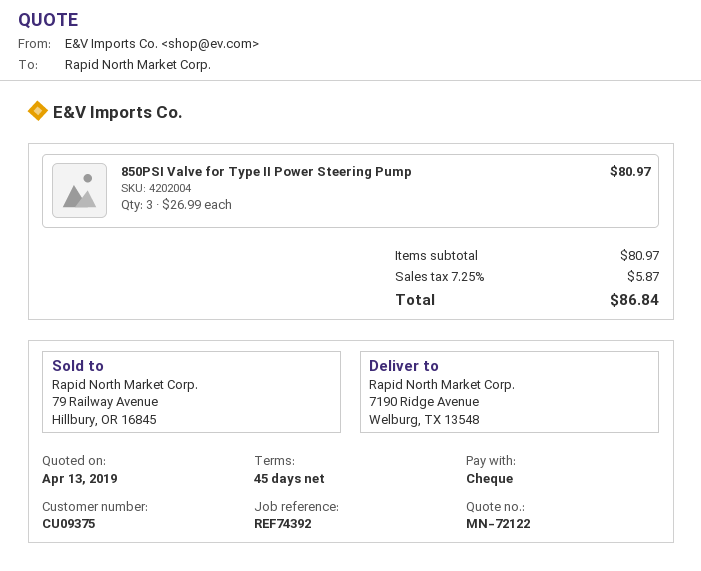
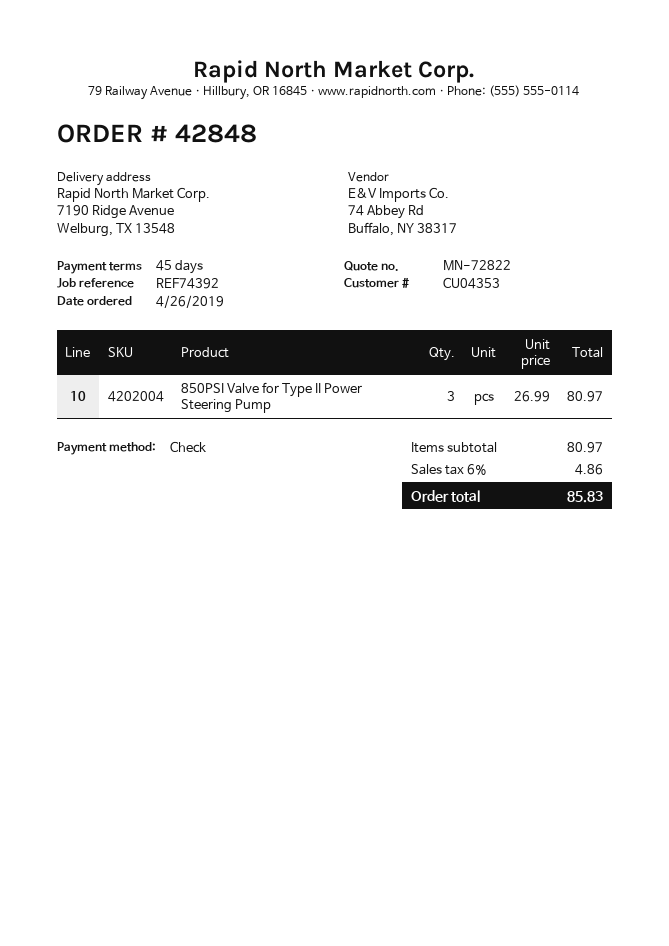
quote number: MN-72122 -> MN-72822
customer number: CU09375 -> CU04353
tax: 7.25% = 5.87 -> 6% = 4.86
total: 86.84 -> 85.83

